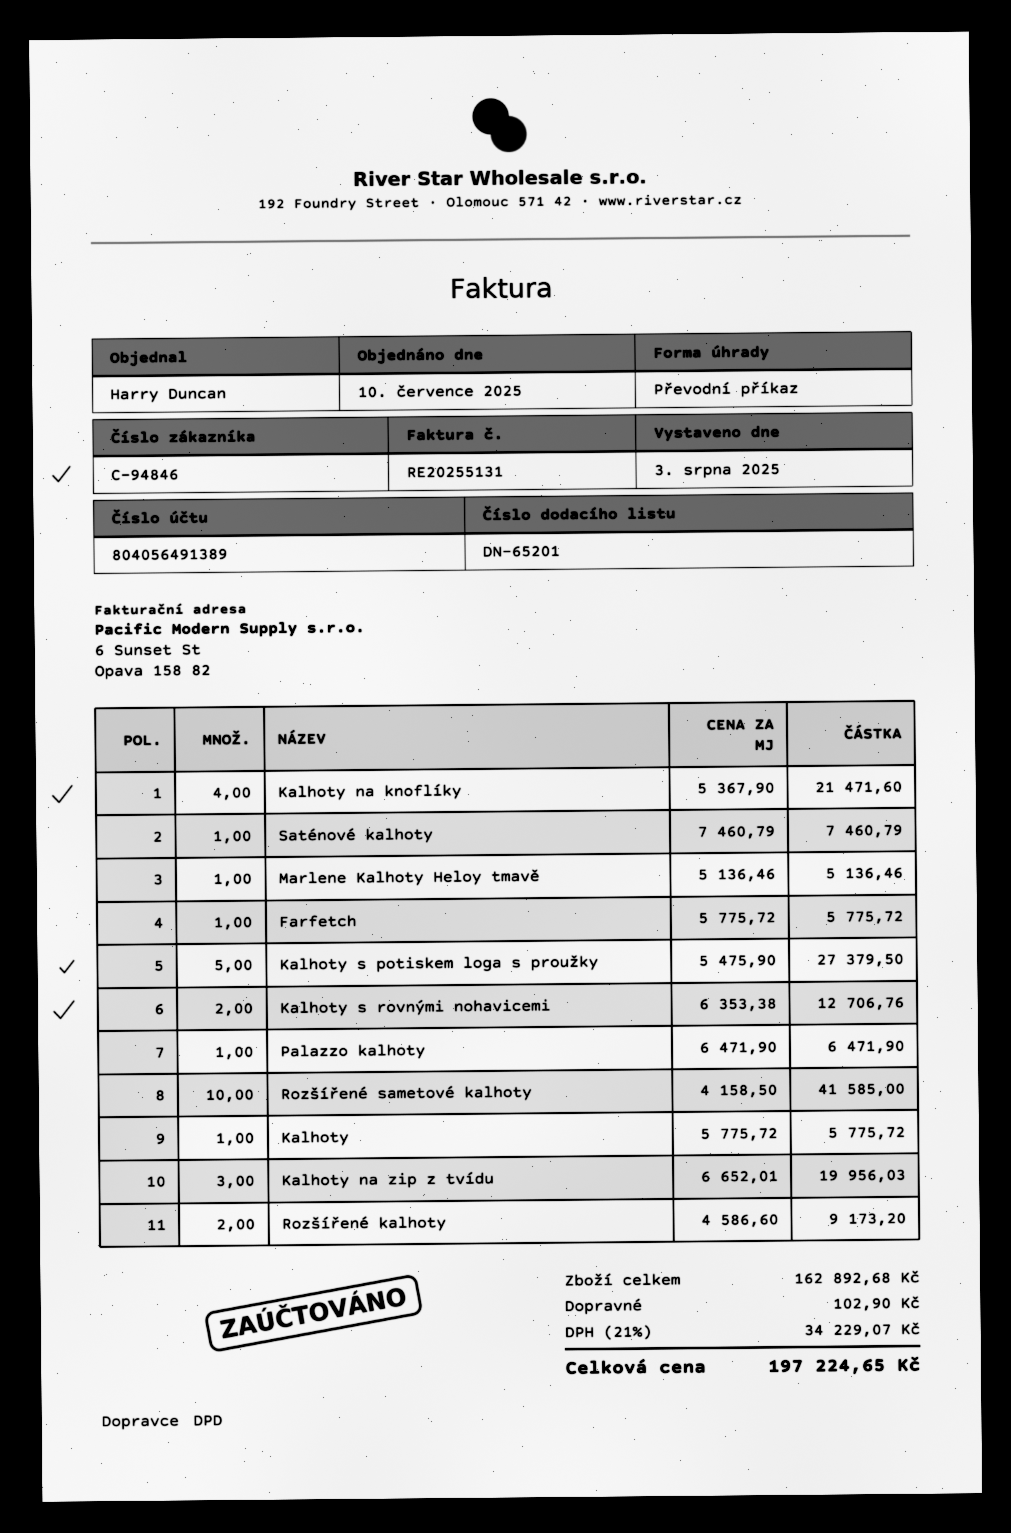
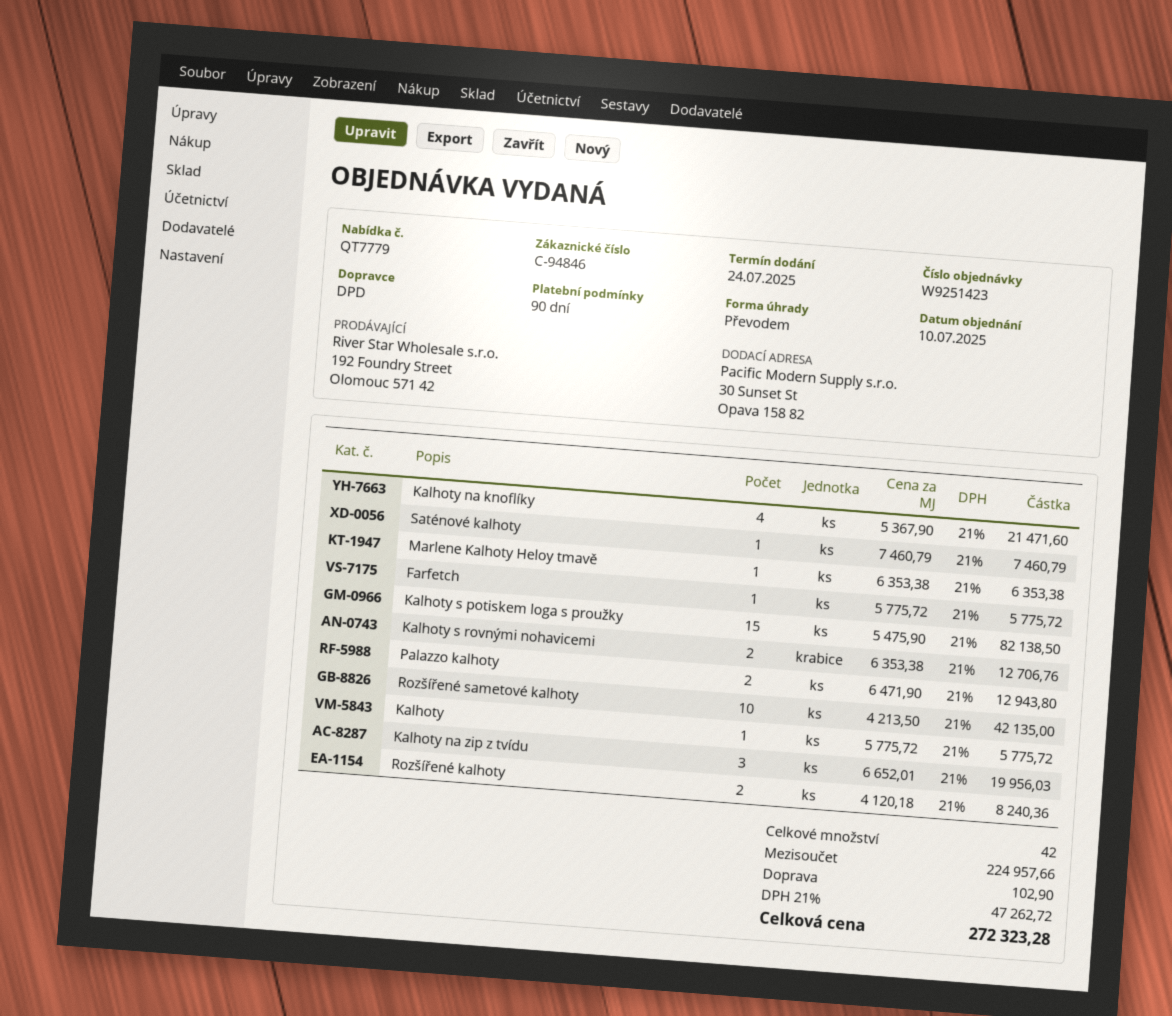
Marlene Kalhoty Heloy tmavě: 1 x 5136.46 = 5136.46 -> 1 x 6353.38 = 6353.38
Kalhoty s potiskem loga s proužky: 5 x 5475.90 = 27379.50 -> 15 x 5475.90 = 82138.50
Palazzo kalhoty: 1 x 6471.90 = 6471.90 -> 2 x 6471.90 = 12943.80
Rozšířené sametové kalhoty: 10 x 4158.50 = 41585.00 -> 10 x 4213.50 = 42135.00
Rozšířené kalhoty: 2 x 4586.60 = 9173.20 -> 2 x 4120.18 = 8240.36
subtotal: 162892.68 -> 224957.66
tax: 21% = 34229.07 -> 21% = 47262.72
total: 197224.65 -> 272323.28

